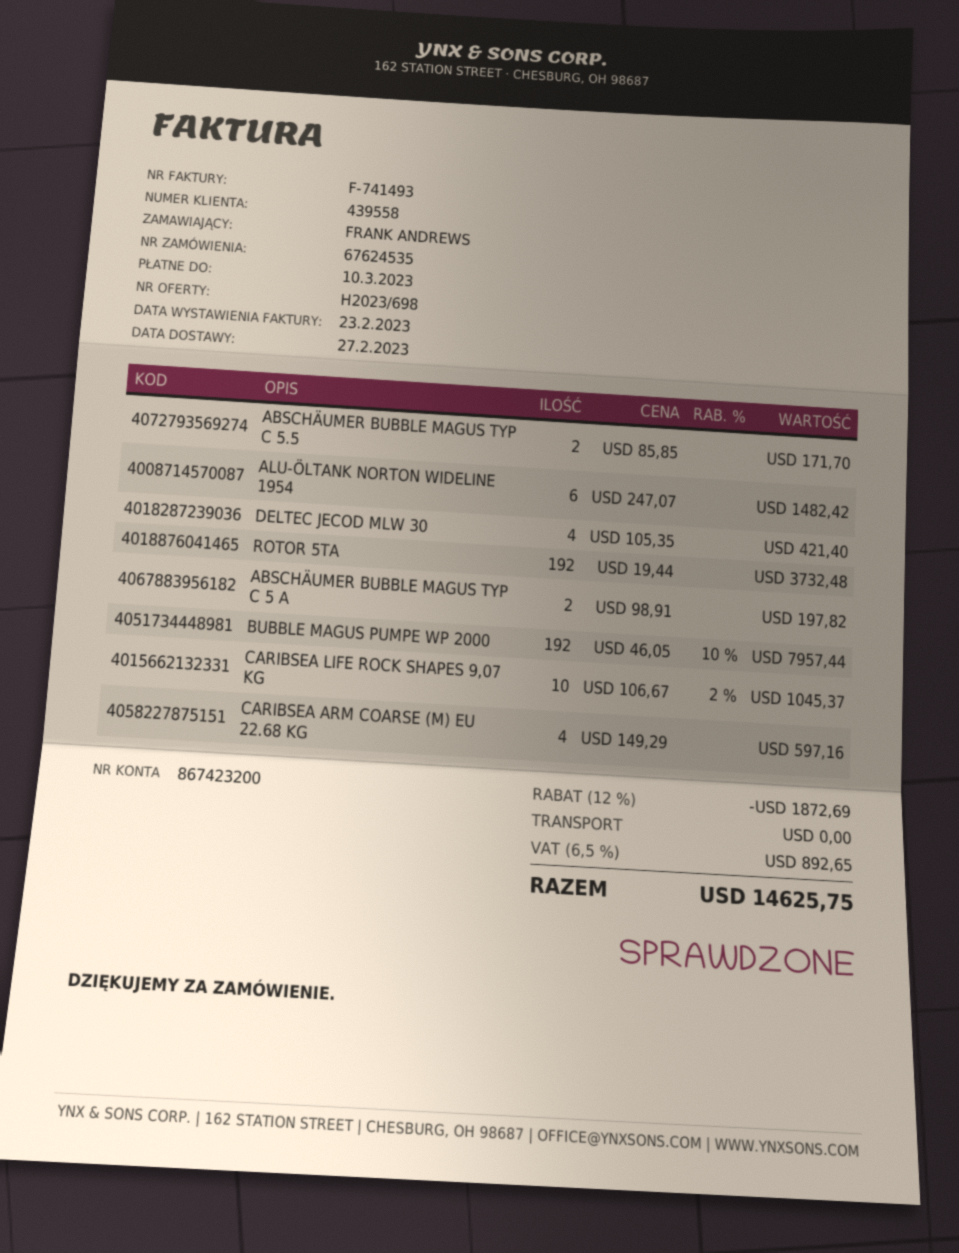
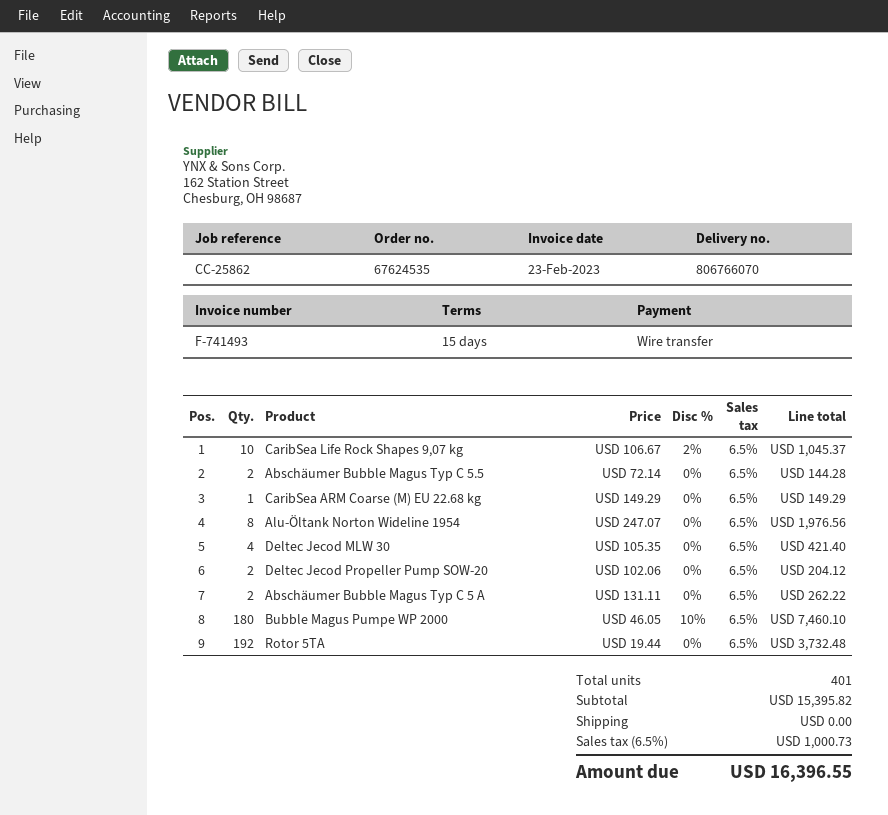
ABSCHÄUMER BUBBLE MAGUS TYP C 5.5: 2 x 85.85 = 171.70 -> 2 x 72.14 = 144.28
ALU-ÖLTANK NORTON WIDELINE 1954: 6 x 247.07 = 1482.42 -> 8 x 247.07 = 1976.56
ABSCHÄUMER BUBBLE MAGUS TYP C 5 A: 2 x 98.91 = 197.82 -> 2 x 131.11 = 262.22
BUBBLE MAGUS PUMPE WP 2000: 192 x 46.05 - 10% = 7957.44 -> 180 x 46.05 - 10% = 7460.10
CARIBSEA ARM COARSE (M) EU 22.68 KG: 4 x 149.29 = 597.16 -> 1 x 149.29 = 149.29
Deltec Jecod Propeller Pump SOW-20: none -> 2 x 102.06 = 204.12
discount: 12% = 1872.69 -> none
tax: 6.5% = 892.65 -> 6.5% = 1000.73
total: 14625.75 -> 16396.55

